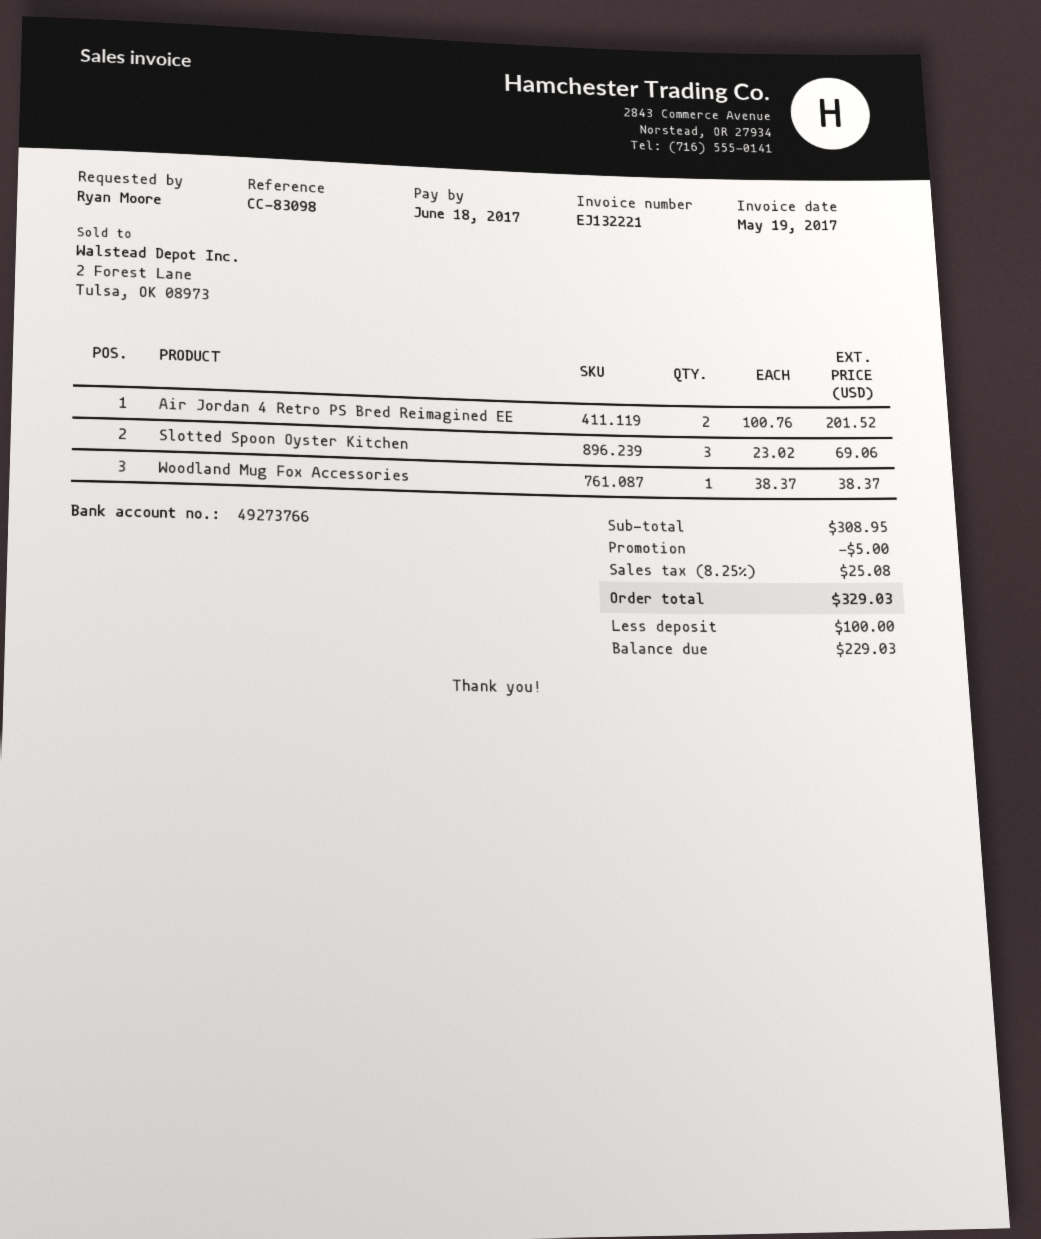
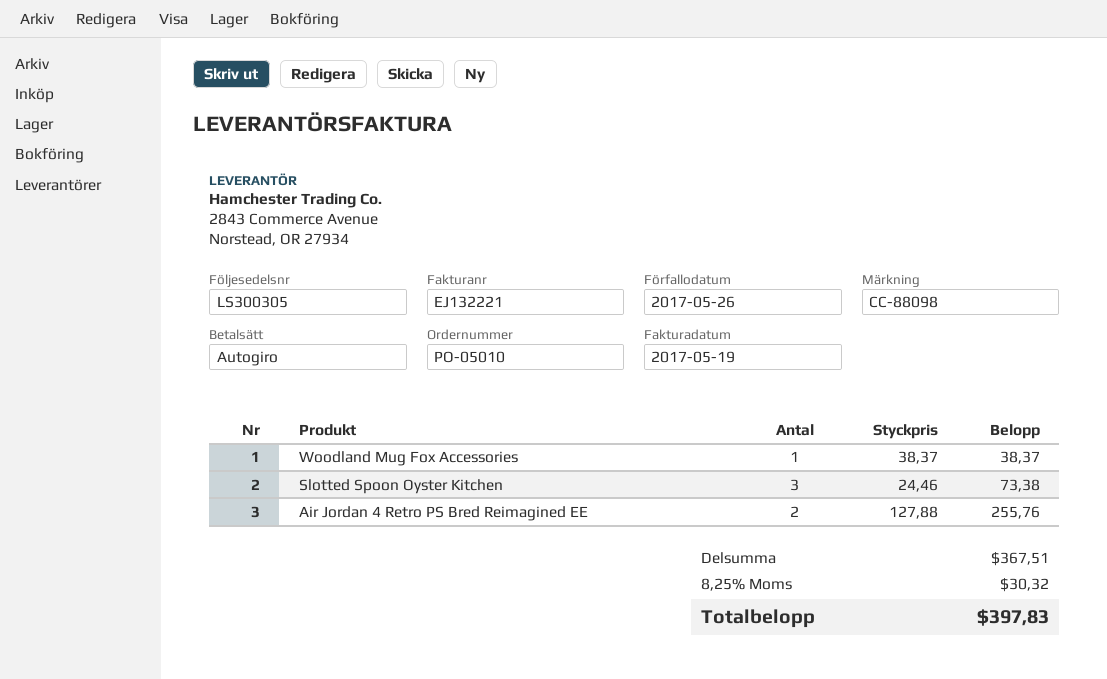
due date: 2017-06-18 -> 2017-05-26
reference: CC-83098 -> CC-88098
Air Jordan 4 Retro PS Bred Reimagined EE: 2 x 100.76 = 201.52 -> 2 x 127.88 = 255.76
Slotted Spoon Oyster Kitchen: 3 x 23.02 = 69.06 -> 3 x 24.46 = 73.38
subtotal: 308.95 -> 367.51
discount: 5.00 -> none
tax: 8.25% = 25.08 -> 8.25% = 30.32
total: 329.03 -> 397.83

